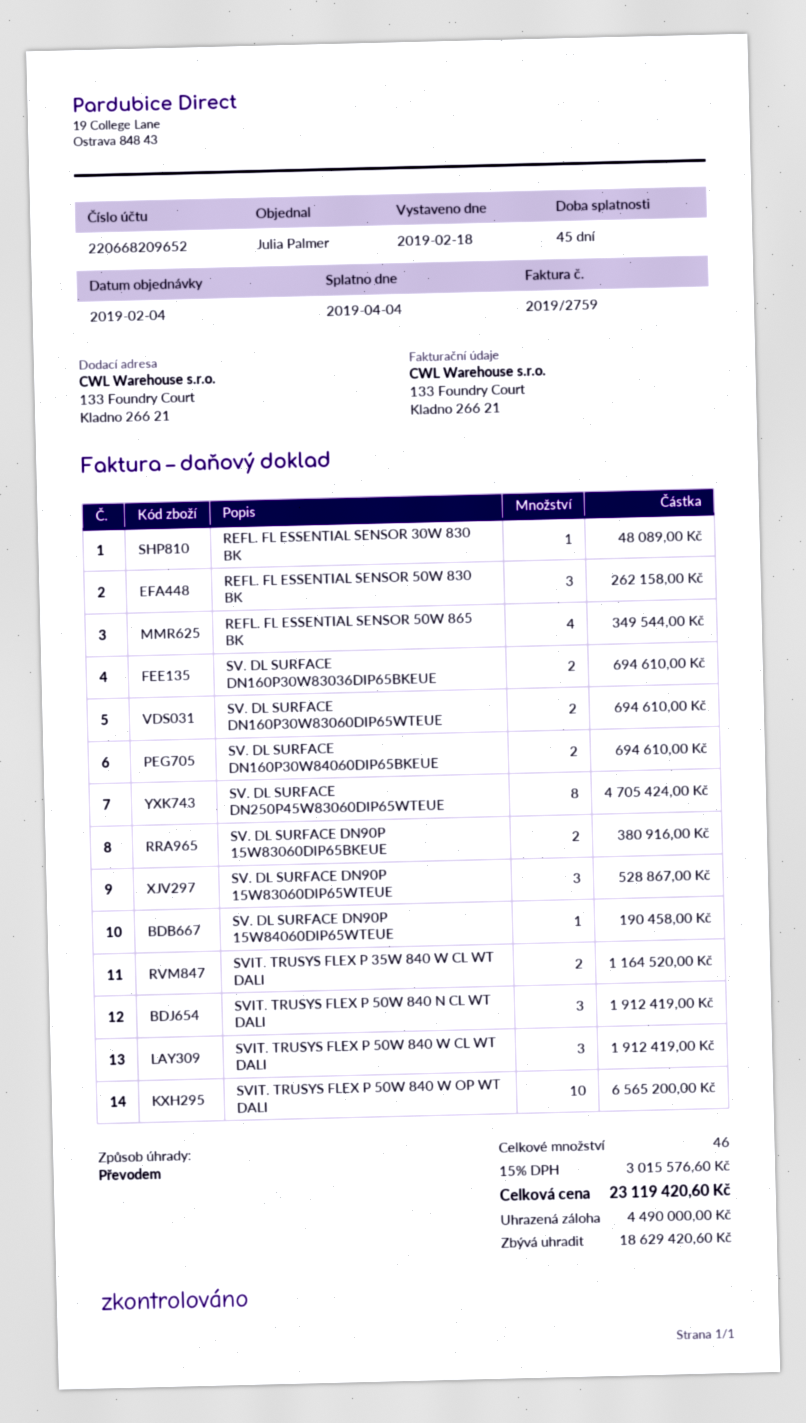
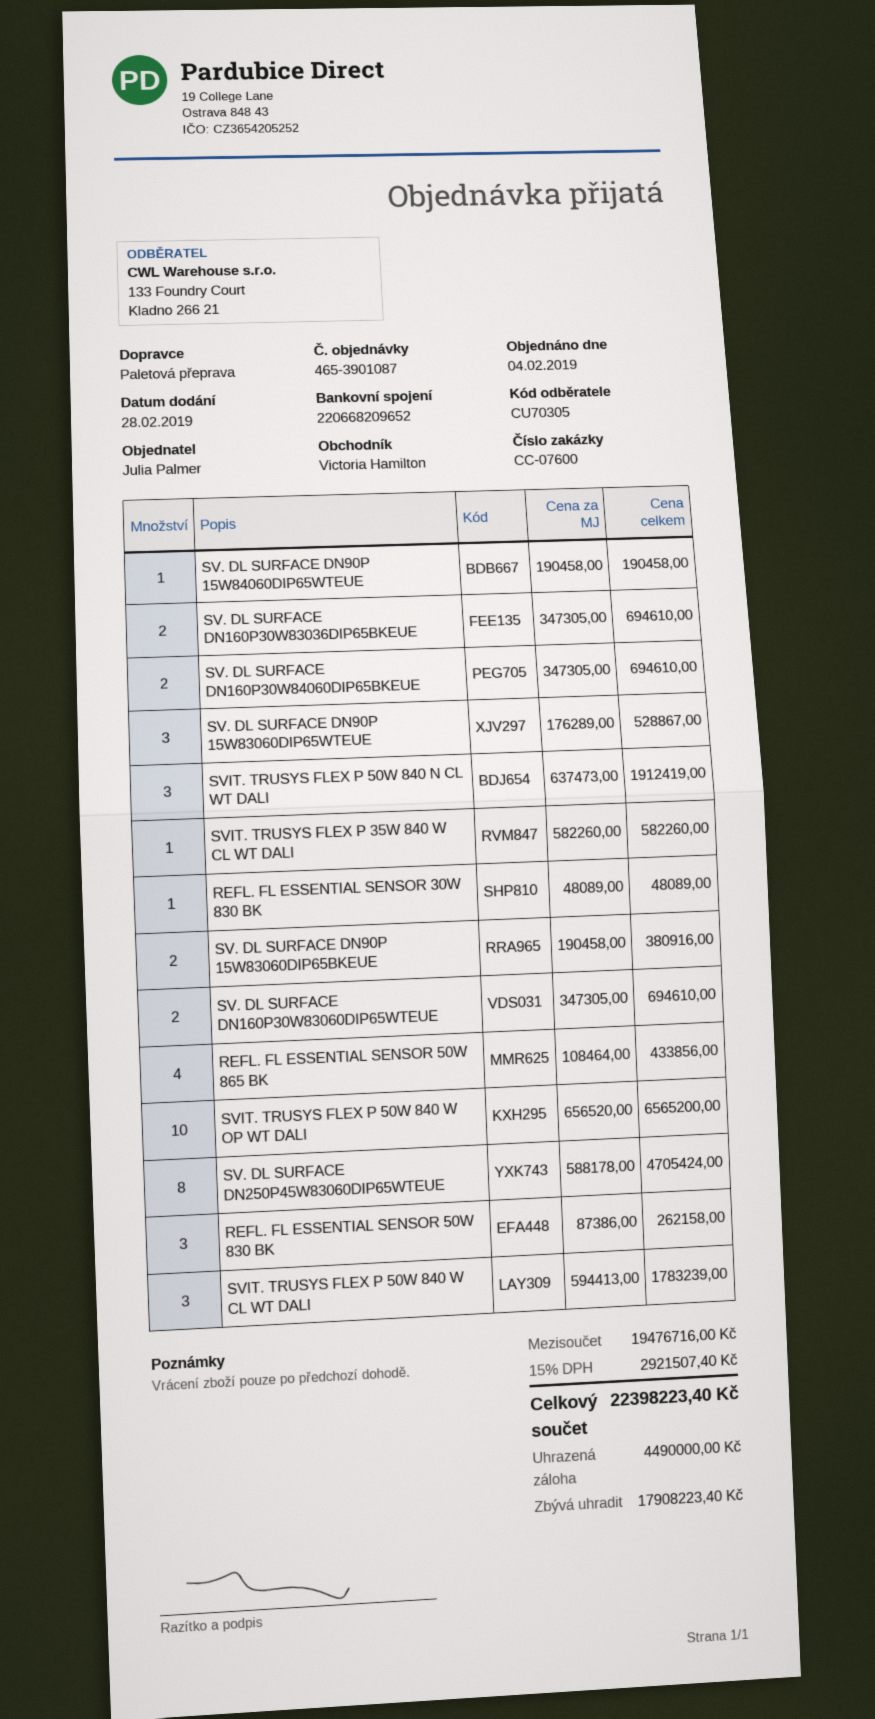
REFL. FL ESSENTIAL SENSOR 50W 865 BK: 4 for 349544.00 -> 4 for 433856.00
SVIT. TRUSYS FLEX P 35W 840 W CL WT DALI: 2 for 1164520.00 -> 1 for 582260.00
SVIT. TRUSYS FLEX P 50W 840 W CL WT DALI: 3 for 1912419.00 -> 3 for 1783239.00
tax: 15% = 3015576.60 -> 15% = 2921507.40
total: 23119420.60 -> 22398223.40
balance: 18629420.60 -> 17908223.40

